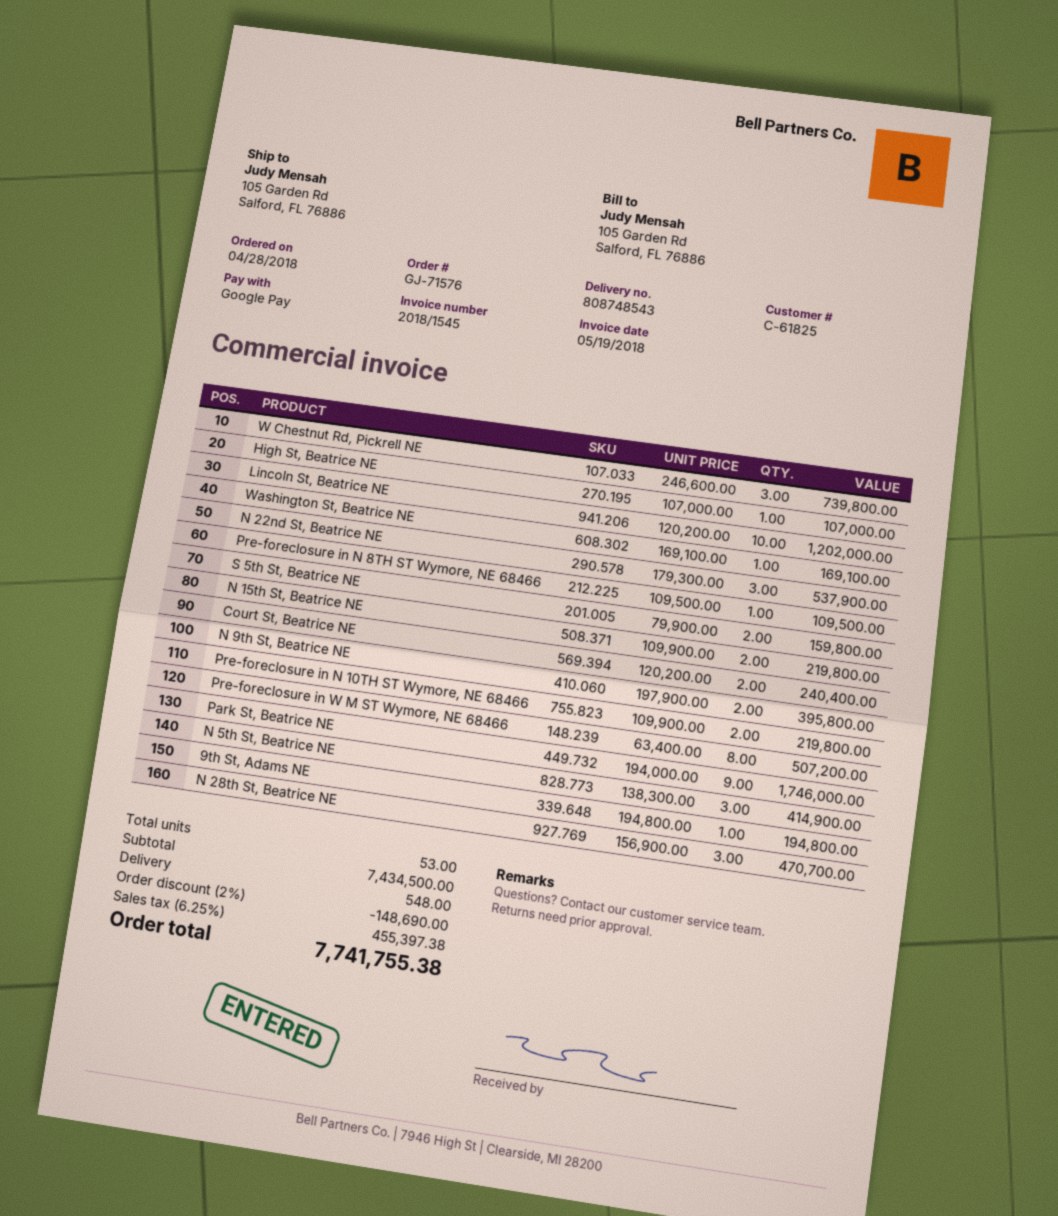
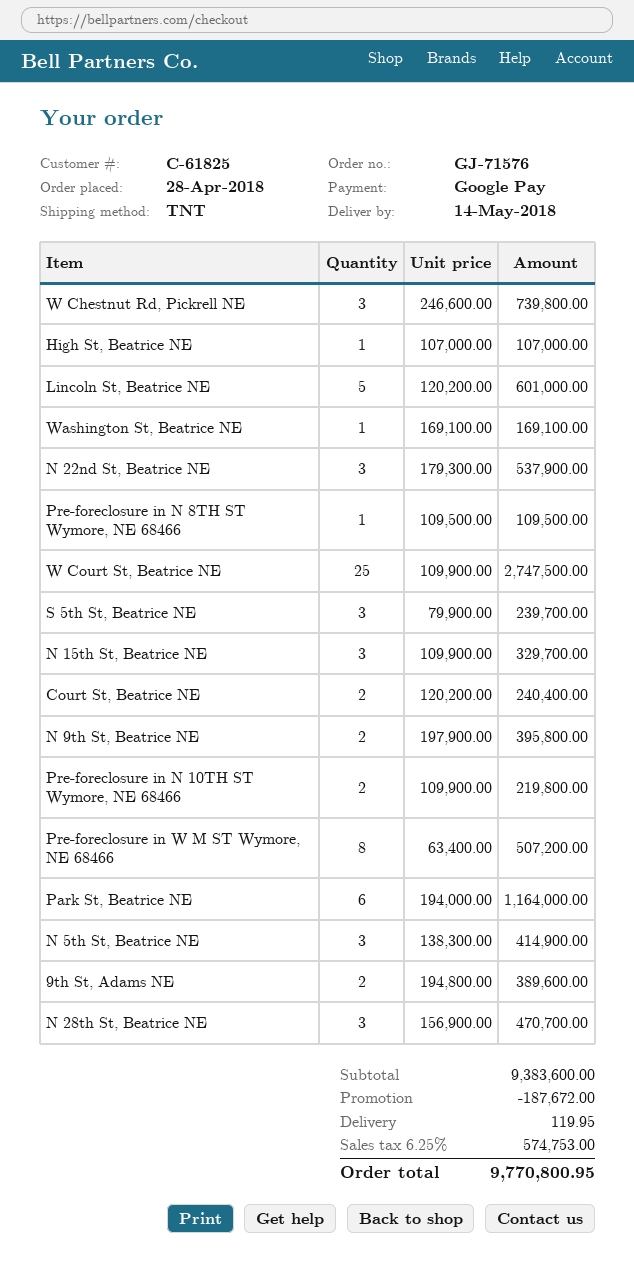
Lincoln St, Beatrice NE: 10 x 120200.00 = 1202000.00 -> 5 x 120200.00 = 601000.00
S 5th St, Beatrice NE: 2 x 79900.00 = 159800.00 -> 3 x 79900.00 = 239700.00
N 15th St, Beatrice NE: 2 x 109900.00 = 219800.00 -> 3 x 109900.00 = 329700.00
Park St, Beatrice NE: 9 x 194000.00 = 1746000.00 -> 6 x 194000.00 = 1164000.00
9th St, Adams NE: 1 x 194800.00 = 194800.00 -> 2 x 194800.00 = 389600.00
W Court St, Beatrice NE: none -> 25 x 109900.00 = 2747500.00
subtotal: 7434500.00 -> 9383600.00
discount: 148690.00 -> 187672.00
shipping: 548.00 -> 119.95
tax: 6.25% = 455397.38 -> 6.25% = 574753.00
total: 7741755.38 -> 9770800.95

